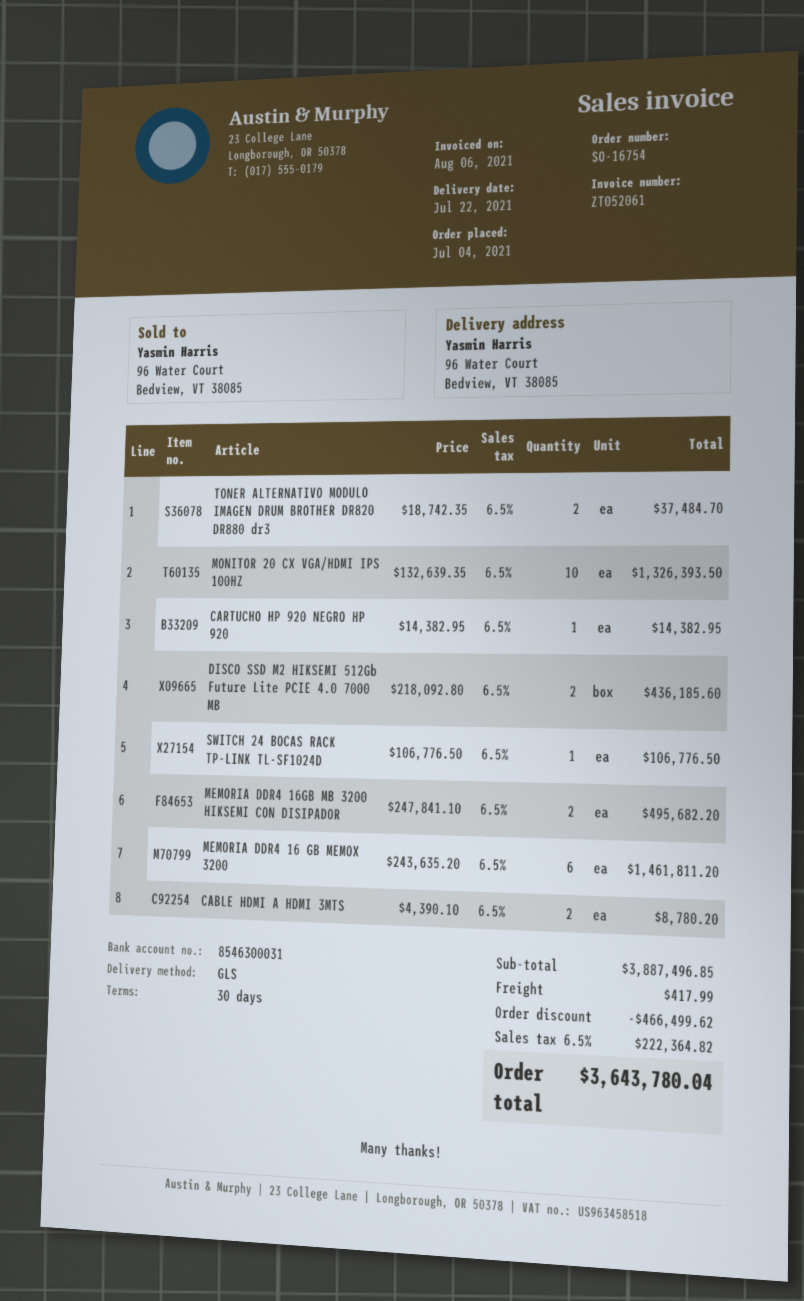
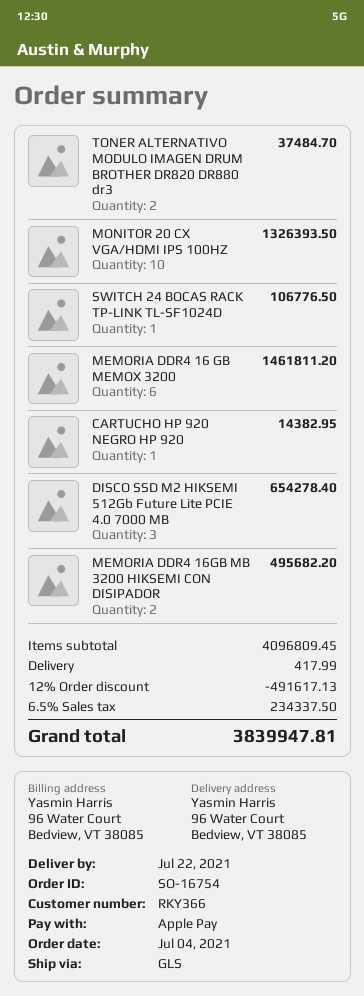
DISCO SSD M2 HIKSEMI 512Gb Future Lite PCIE 4.0 7000 MB: 2 for 436185.60 -> 3 for 654278.40
CABLE HDMI A HDMI 3MTS: 2 for 8780.20 -> none
subtotal: 3887496.85 -> 4096809.45
discount: 466499.62 -> 491617.13
tax: 6.5% = 222364.82 -> 6.5% = 234337.50
total: 3643780.04 -> 3839947.81

